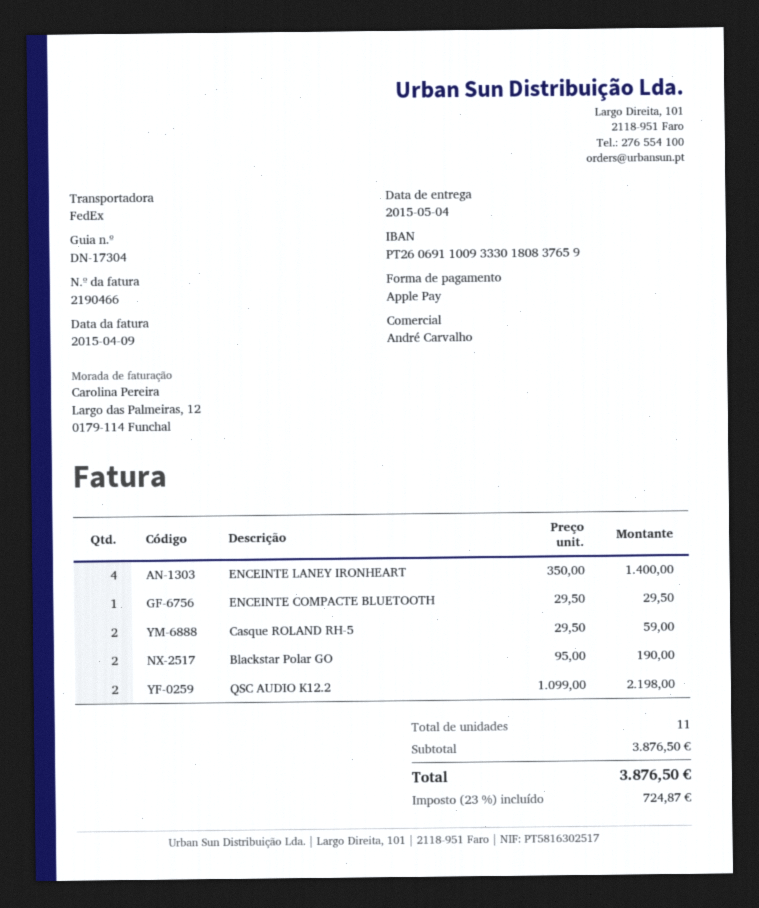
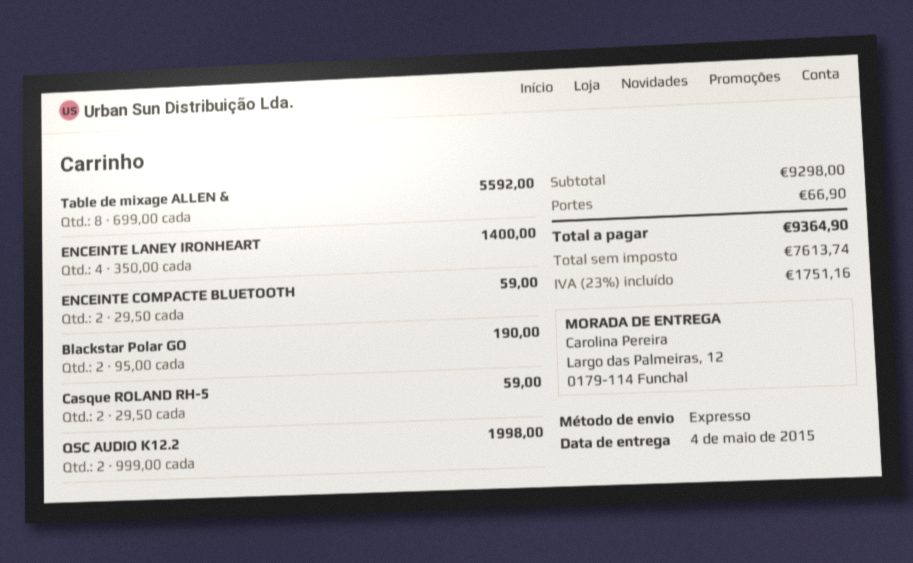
shipping method: FedEx -> express
ENCEINTE COMPACTE BLUETOOTH: 1 x 29.50 = 29.50 -> 2 x 29.50 = 59.00
QSC AUDIO K12.2: 2 x 1099.00 = 2198.00 -> 2 x 999.00 = 1998.00
Table de mixage ALLEN &: none -> 8 x 699.00 = 5592.00
subtotal: 3876.50 -> 9298.00
shipping: none -> 66.90
tax: 23% = 724.87 -> 23% = 1751.16
total: 3876.50 -> 9364.90

